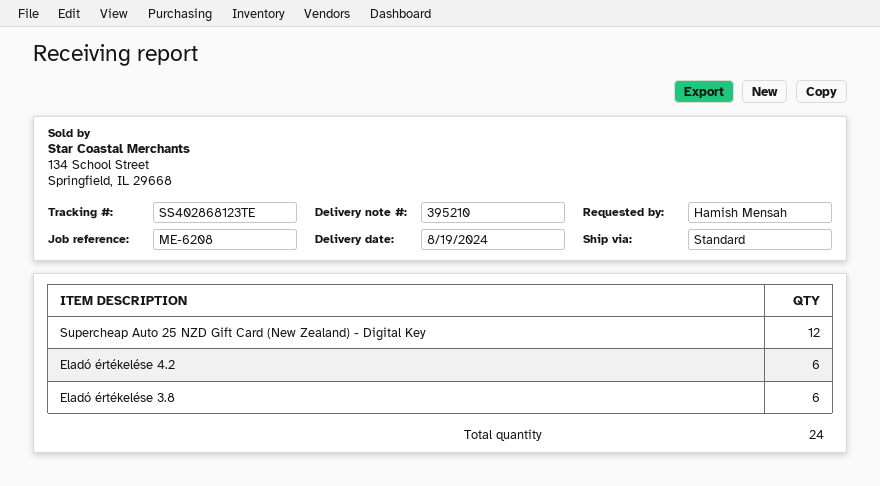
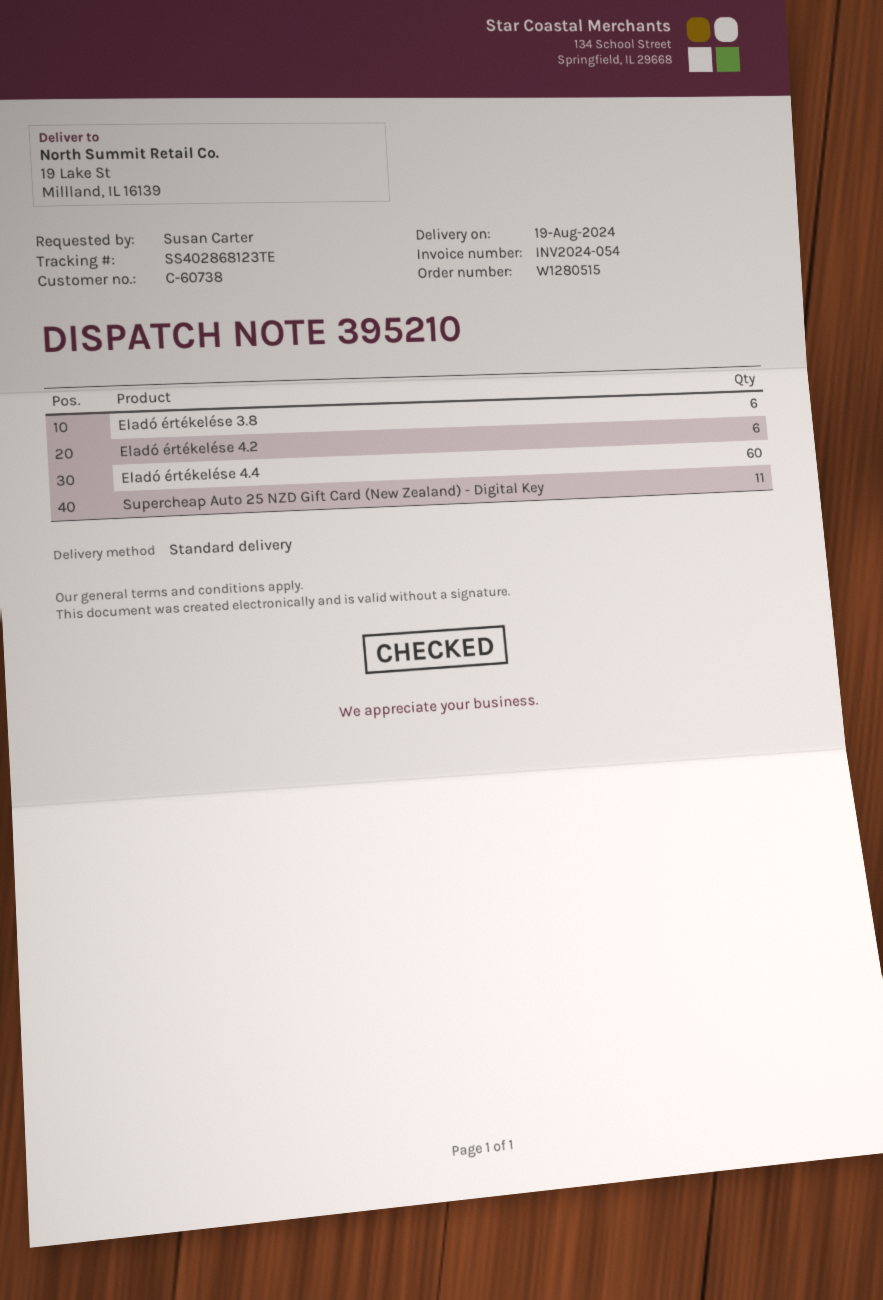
ordered by: Hamish Mensah -> Susan Carter
Supercheap Auto 25 NZD Gift Card (New Zealand) - Digital Key: 12 -> 11
Eladó értékelése 4.4: none -> 60

